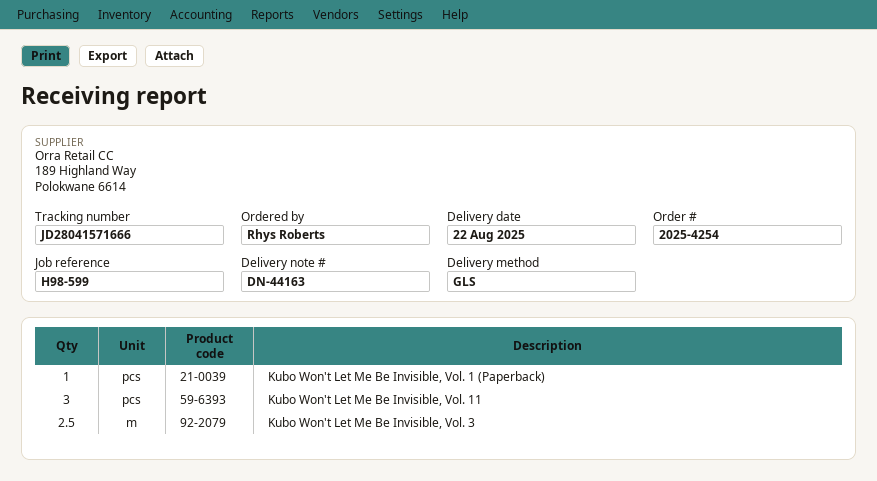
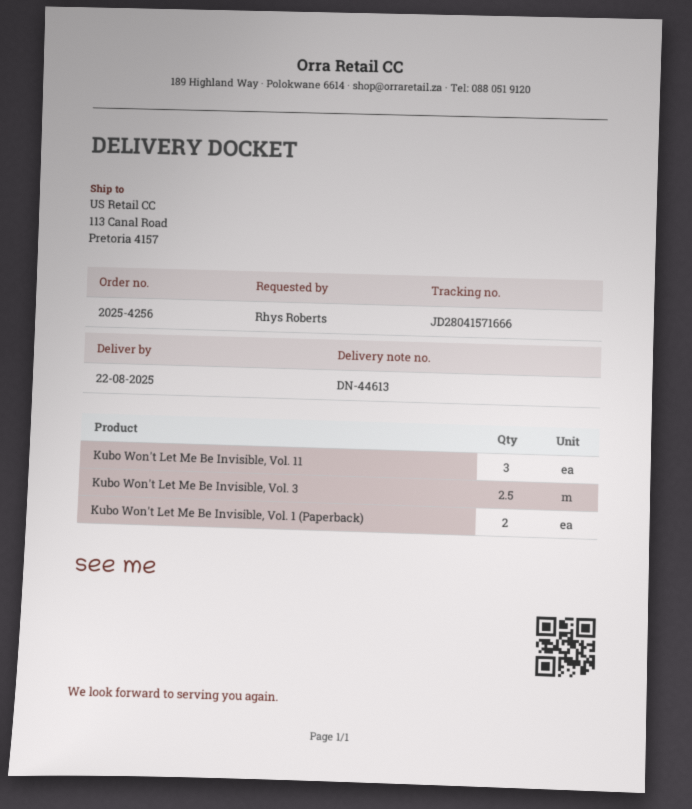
order number: 2025-4254 -> 2025-4256
delivery note number: DN-44163 -> DN-44613
Kubo Won't Let Me Be Invisible, Vol. 1 (Paperback): 1 -> 2

